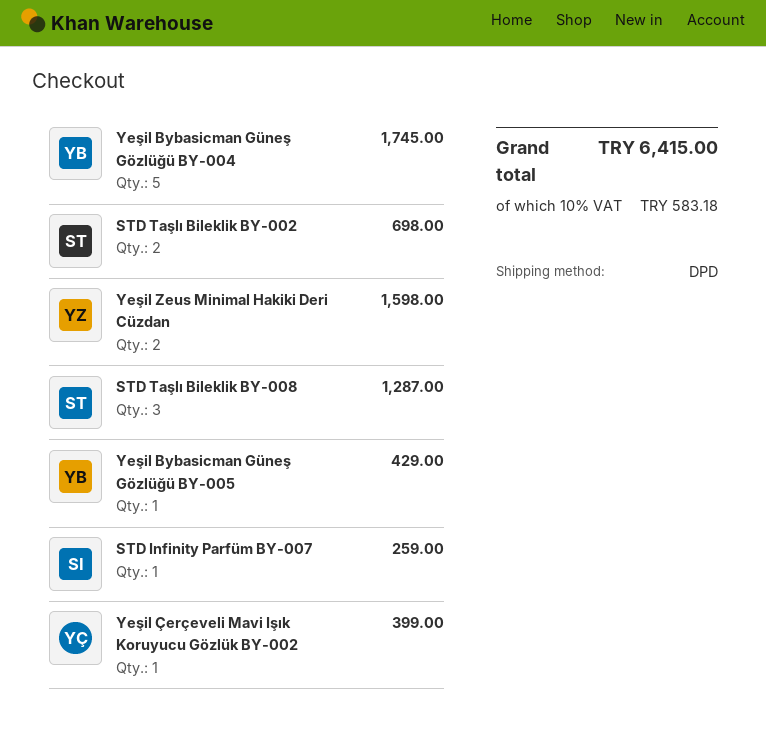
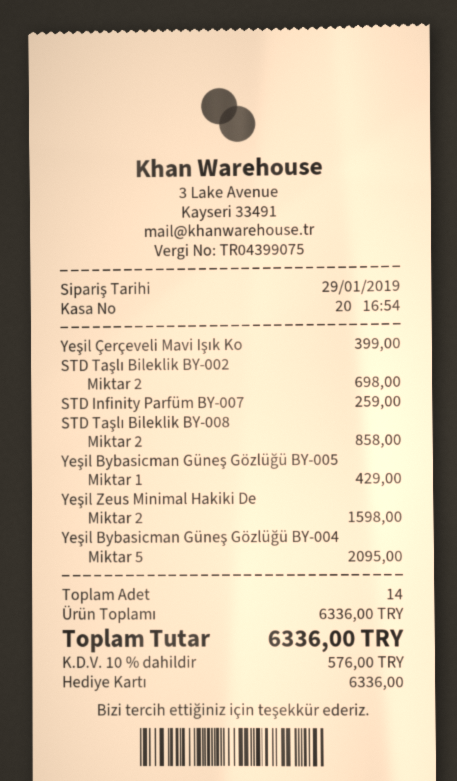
Yeşil Bybasicman Güneş Gözlüğü BY-004: 5 for 1745.00 -> 5 for 2095.00
STD Taşlı Bileklik BY-008: 3 for 1287.00 -> 2 for 858.00
tax: 10% = 583.18 -> 10% = 576.00
total: 6415.00 -> 6336.00

